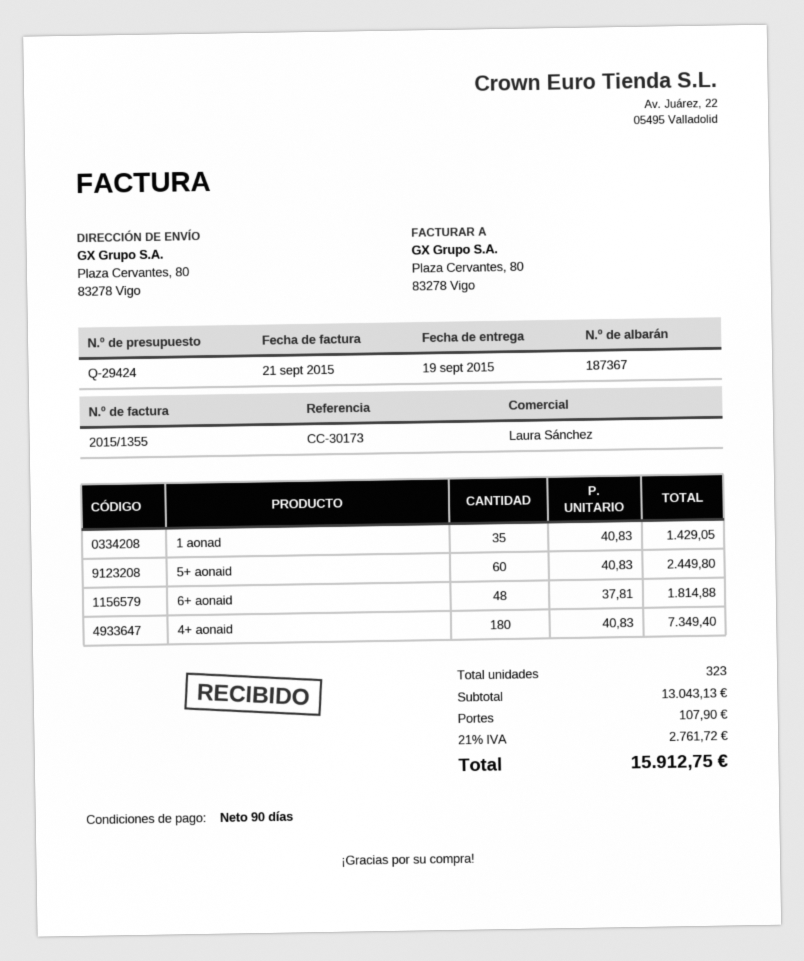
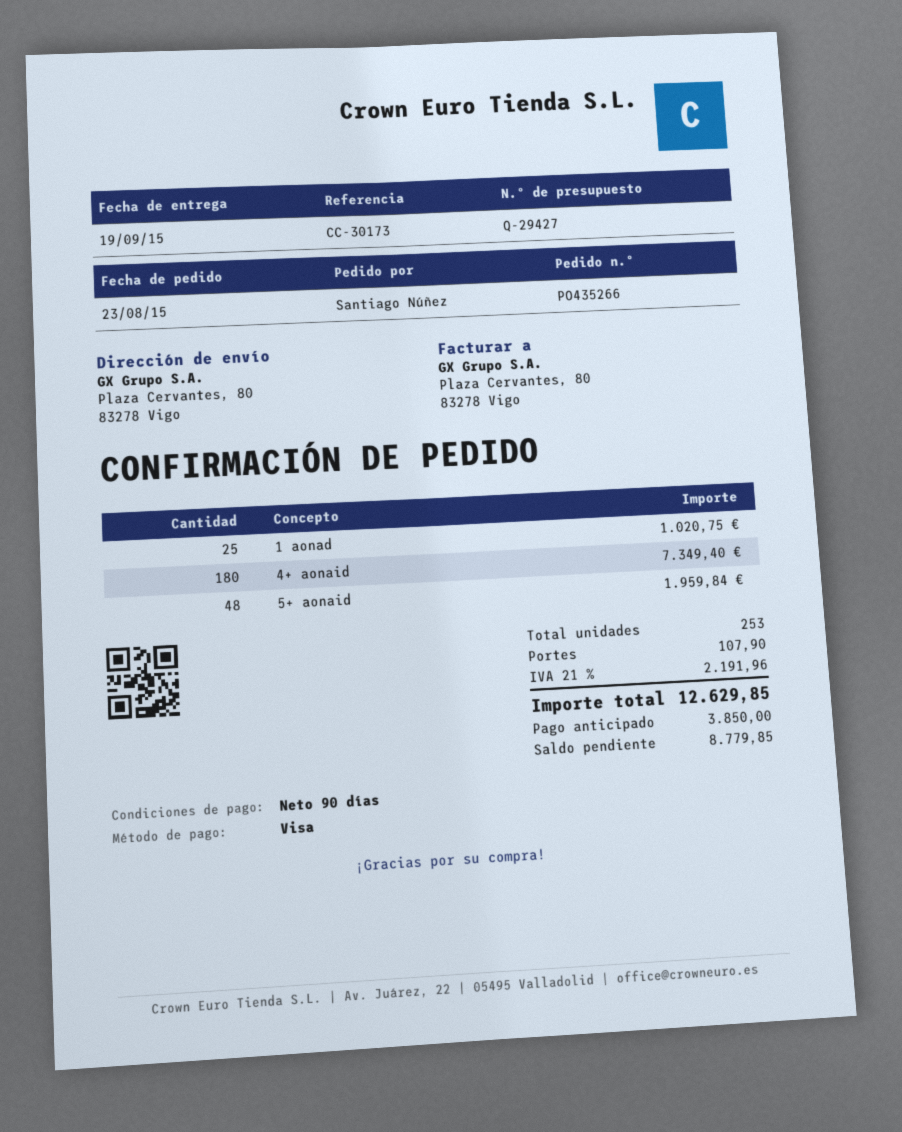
quote number: Q-29424 -> Q-29427
1 aonad: 35 for 1429.05 -> 25 for 1020.75
5+ aonaid: 60 for 2449.80 -> 48 for 1959.84
6+ aonaid: 48 for 1814.88 -> none
total quantity: 323 -> 253
tax: 21% = 2761.72 -> 21% = 2191.96
total: 15912.75 -> 12629.85

